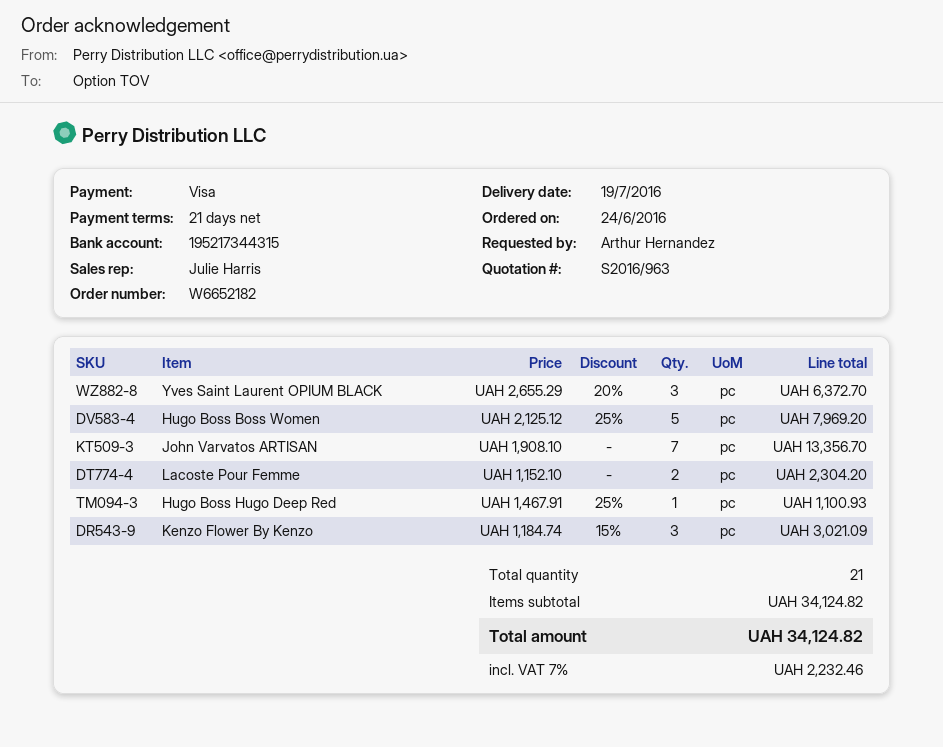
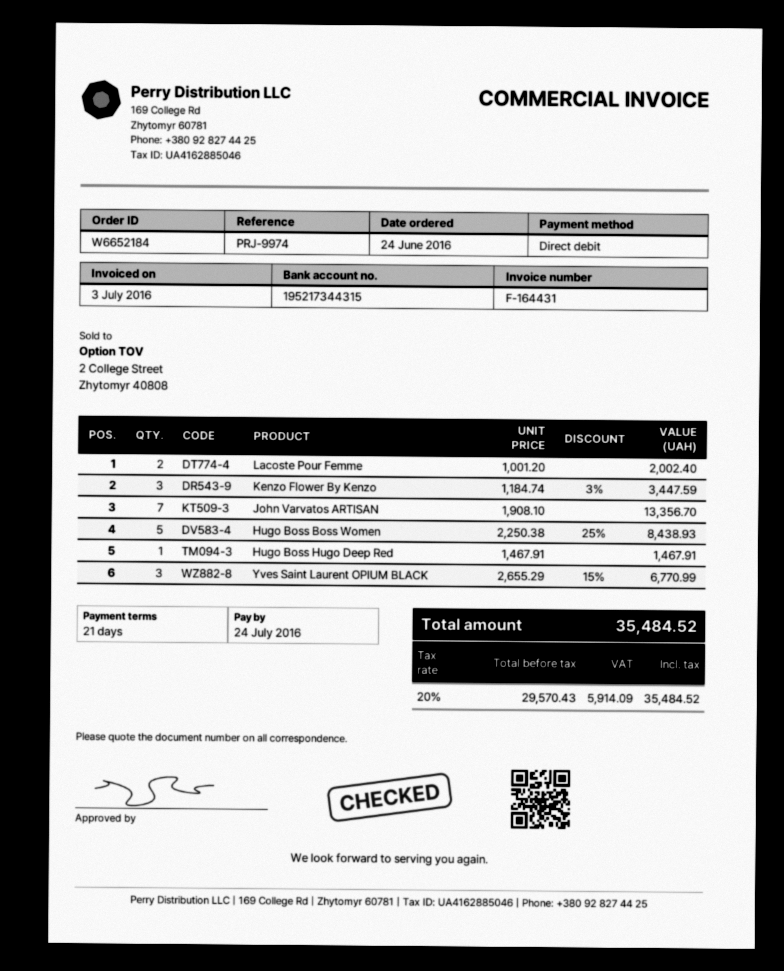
order number: W6652182 -> W6652184
payment method: Visa -> direct debit
Yves Saint Laurent OPIUM BLACK: 3 x 2655.29 - 20% = 6372.70 -> 3 x 2655.29 - 15% = 6770.99
Hugo Boss Boss Women: 5 x 2125.12 - 25% = 7969.20 -> 5 x 2250.38 - 25% = 8438.93
Lacoste Pour Femme: 2 x 1152.10 = 2304.20 -> 2 x 1001.20 = 2002.40
Hugo Boss Hugo Deep Red: 1 x 1467.91 - 25% = 1100.93 -> 1 x 1467.91 = 1467.91
Kenzo Flower By Kenzo: 3 x 1184.74 - 15% = 3021.09 -> 3 x 1184.74 - 3% = 3447.59
tax: 7% = 2232.46 -> 20% = 5914.09
total: 34124.82 -> 35484.52

